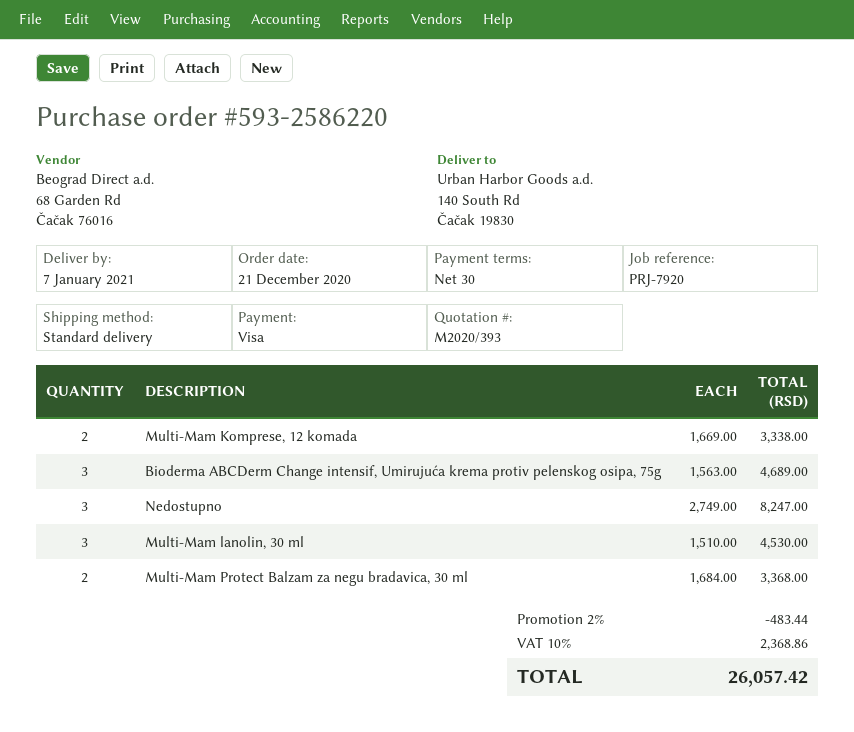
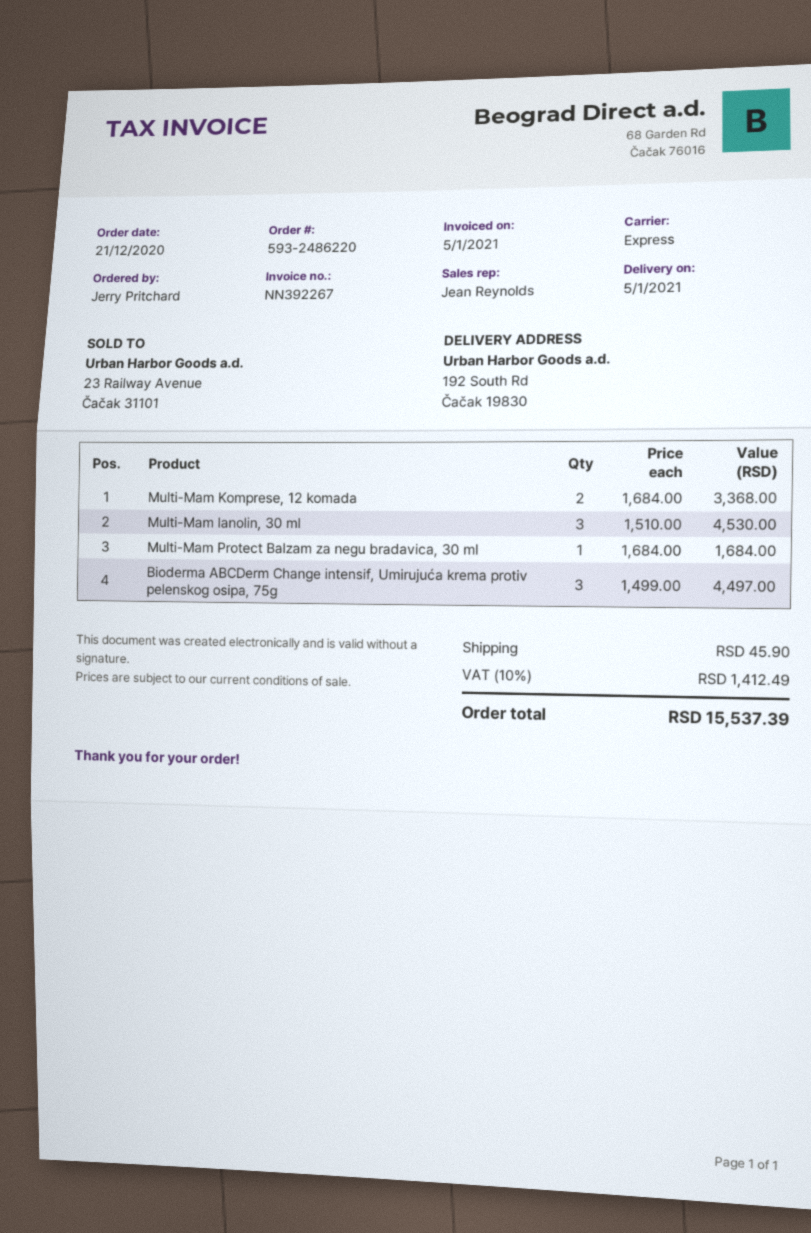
order number: 593-2586220 -> 593-2486220
delivery date: 2021-01-07 -> 2021-01-05
shipping method: standard -> express
ship to: 140 South Rd, Čačak 19830 -> 192 South Rd, Čačak 19830
Multi-Mam Komprese, 12 komada: 2 x 1669.00 = 3338.00 -> 2 x 1684.00 = 3368.00
Bioderma ABCDerm Change intensif, Umirujuća krema protiv pelenskog osipa, 75g: 3 x 1563.00 = 4689.00 -> 3 x 1499.00 = 4497.00
Nedostupno: 3 x 2749.00 = 8247.00 -> none
Multi-Mam Protect Balzam za negu bradavica, 30 ml: 2 x 1684.00 = 3368.00 -> 1 x 1684.00 = 1684.00
discount: 2% = 483.44 -> none
shipping: none -> 45.90
tax: 10% = 2368.86 -> 10% = 1412.49
total: 26057.42 -> 15537.39

